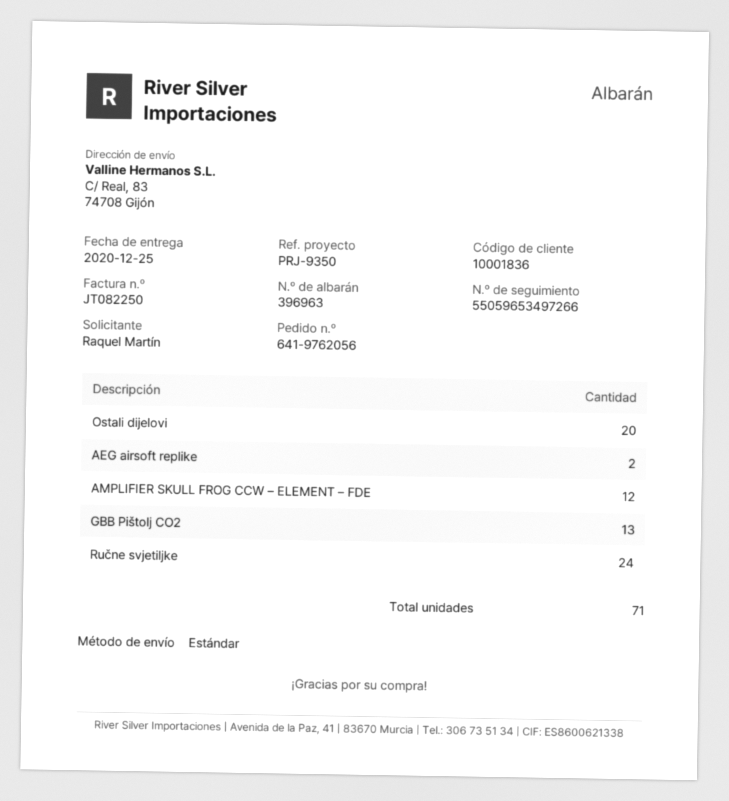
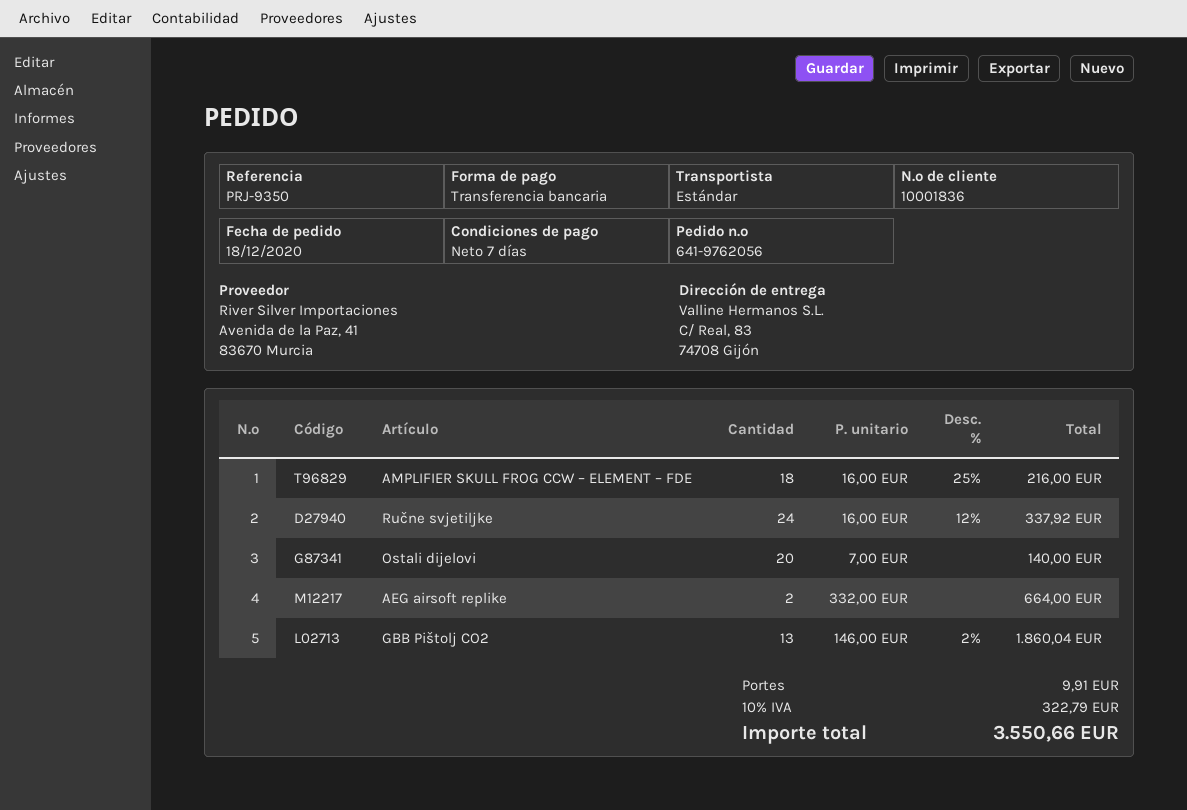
AMPLIFIER SKULL FROG CCW – ELEMENT – FDE: 12 -> 18

